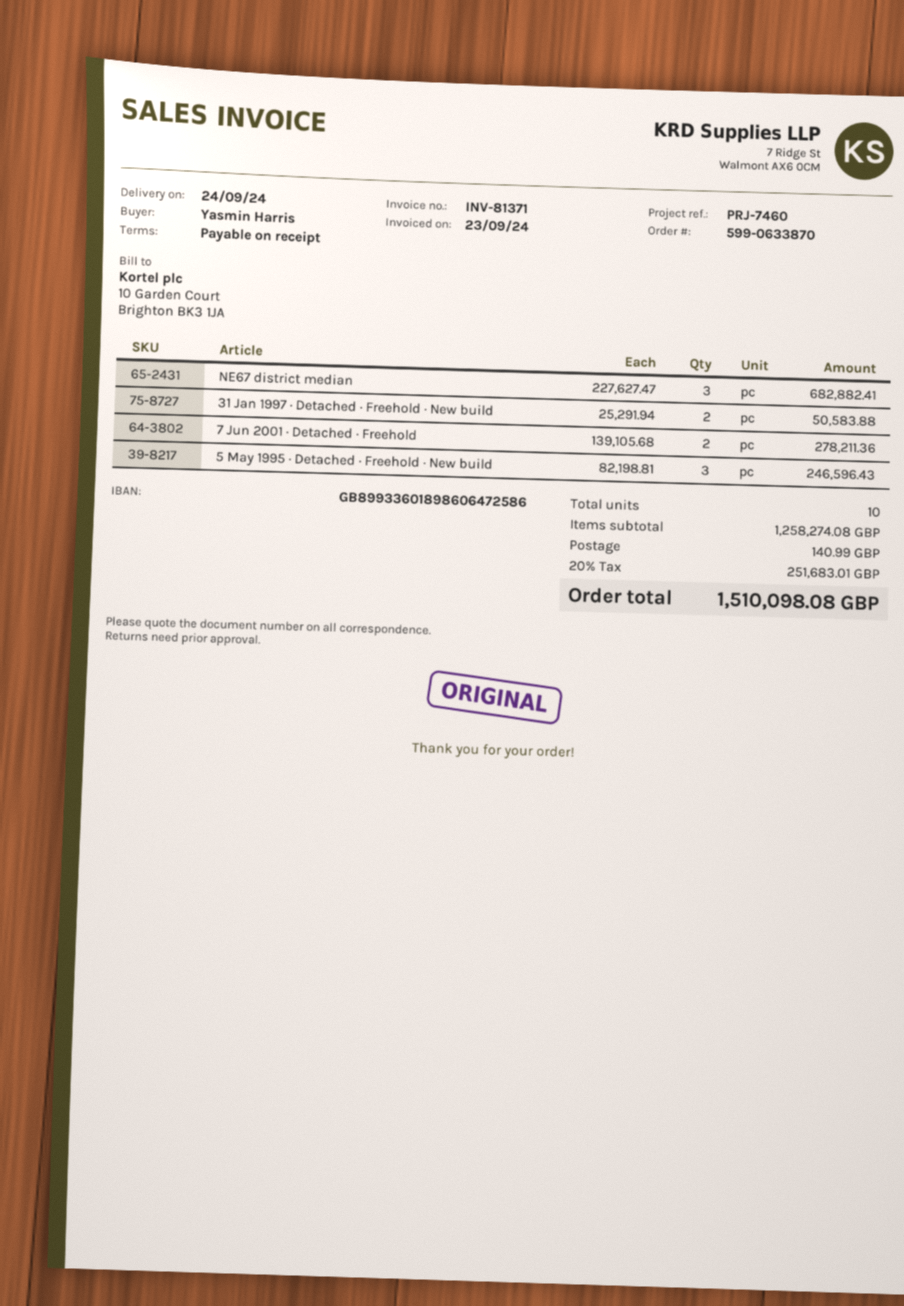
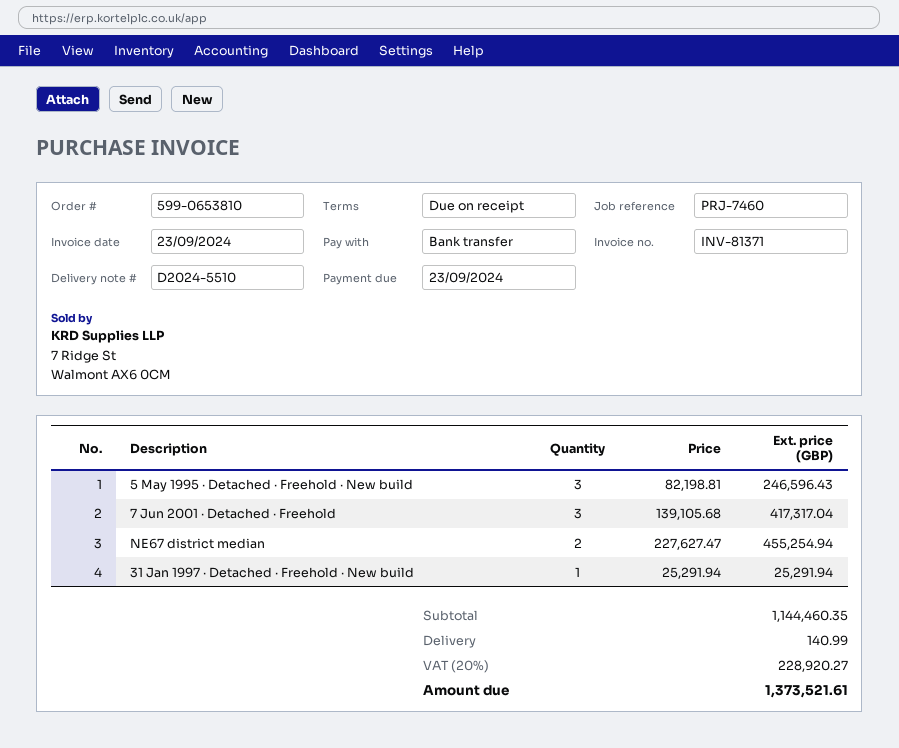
order number: 599-0633870 -> 599-0653810
NE67 district median: 3 x 227627.47 = 682882.41 -> 2 x 227627.47 = 455254.94
31 Jan 1997 · Detached · Freehold · New build: 2 x 25291.94 = 50583.88 -> 1 x 25291.94 = 25291.94
7 Jun 2001 · Detached · Freehold: 2 x 139105.68 = 278211.36 -> 3 x 139105.68 = 417317.04
subtotal: 1258274.08 -> 1144460.35
tax: 20% = 251683.01 -> 20% = 228920.27
total: 1510098.08 -> 1373521.61

